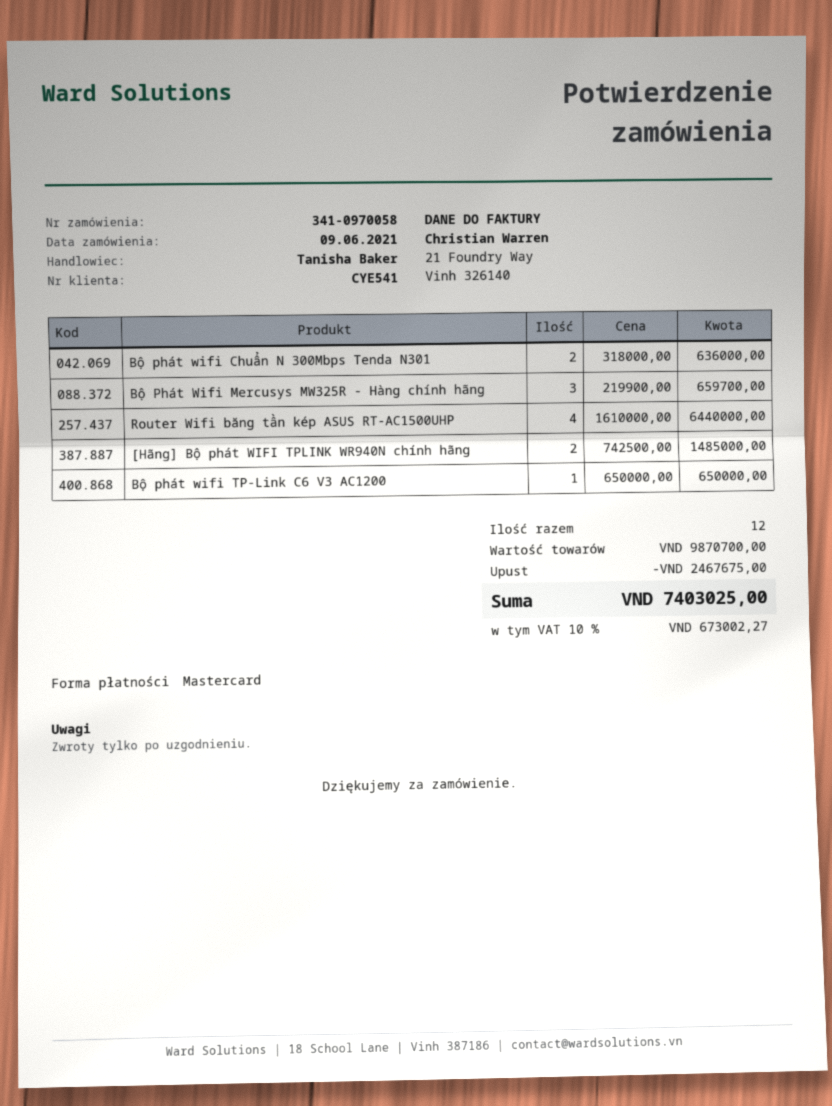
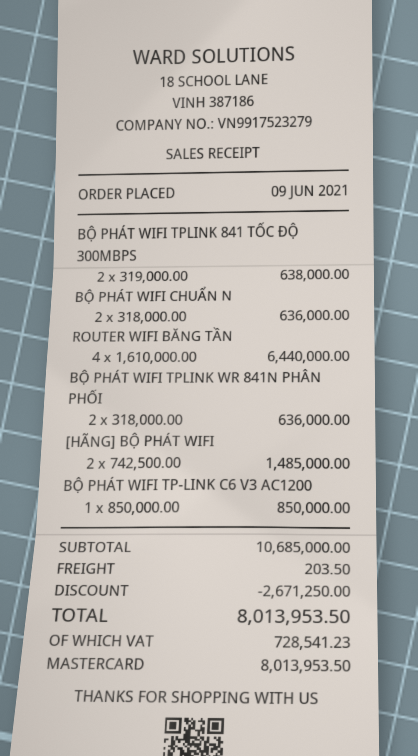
Bộ Phát Wifi Mercusys MW325R - Hàng chính hãng: 3 x 219900.00 = 659700.00 -> none
Bộ phát wifi TP-Link C6 V3 AC1200: 1 x 650000.00 = 650000.00 -> 1 x 850000.00 = 850000.00
BỘ PHÁT WIFI TPLINK 841 TỐC ĐỘ 300MBPS: none -> 2 x 319000.00 = 638000.00
BỘ PHÁT WIFI TPLINK WR 841N PHÂN PHỐI: none -> 2 x 318000.00 = 636000.00
subtotal: 9870700.00 -> 10685000.00
discount: 2467675.00 -> 2671250.00
shipping: none -> 203.50
tax: 673002.27 -> 728541.23
total: 7403025.00 -> 8013953.50

